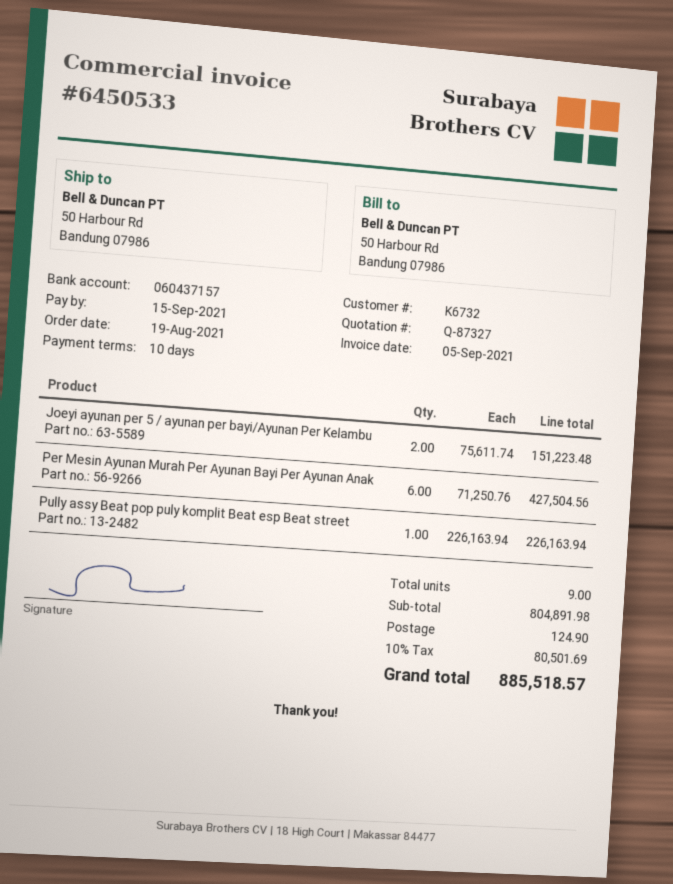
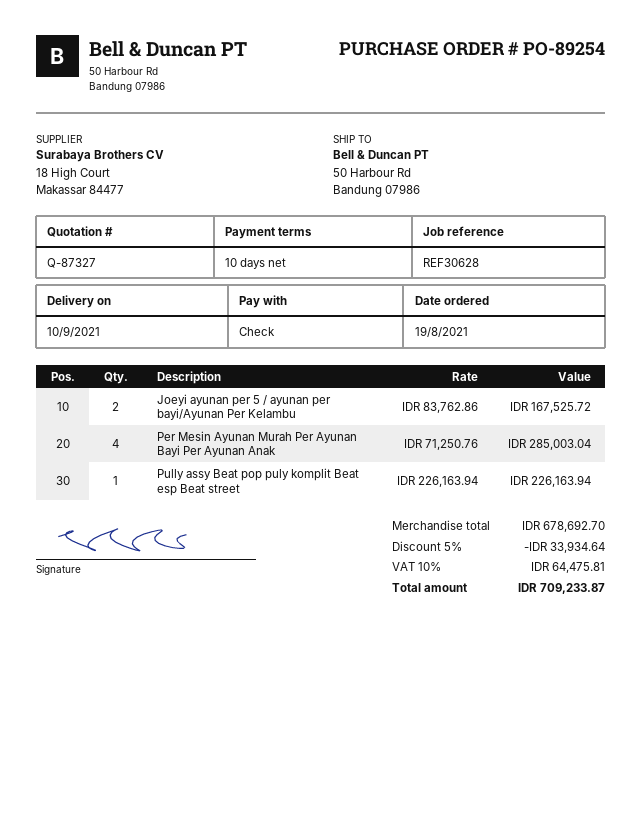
Joeyi ayunan per 5 / ayunan per bayi/Ayunan Per Kelambu: 2 x 75611.74 = 151223.48 -> 2 x 83762.86 = 167525.72
Per Mesin Ayunan Murah Per Ayunan Bayi Per Ayunan Anak: 6 x 71250.76 = 427504.56 -> 4 x 71250.76 = 285003.04
subtotal: 804891.98 -> 678692.70
discount: none -> 5% = 33934.64
shipping: 124.90 -> none
tax: 10% = 80501.69 -> 10% = 64475.81
total: 885518.57 -> 709233.87

